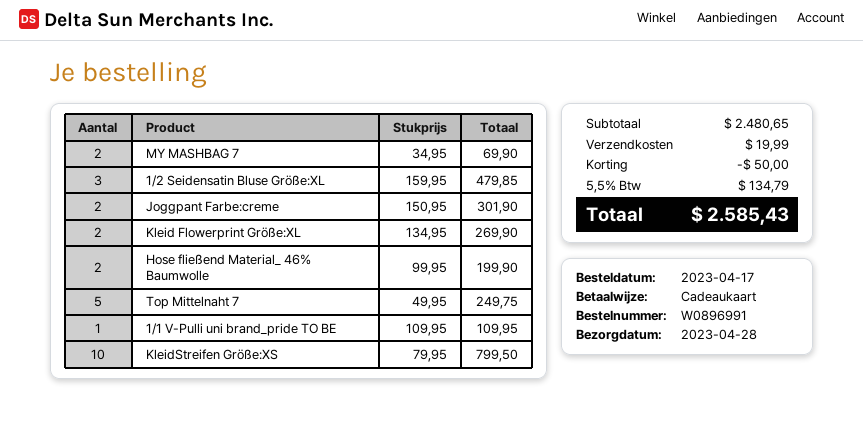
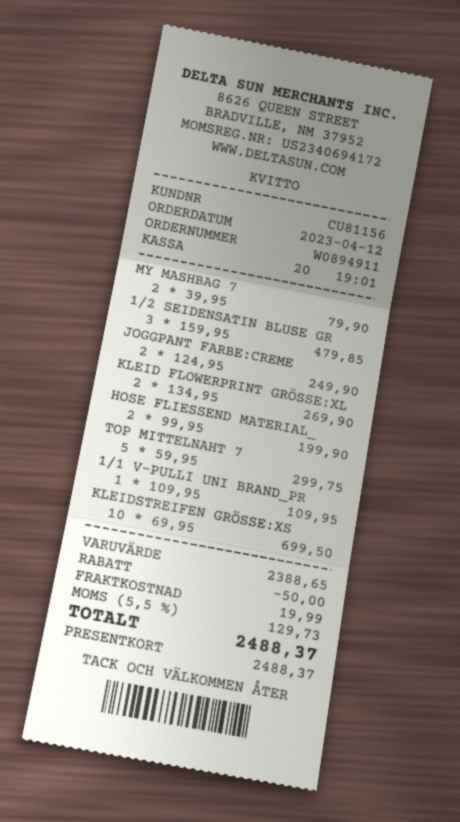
order number: W0896991 -> W0894911
order date: 2023-04-17 -> 2023-04-12
MY MASHBAG 7: 2 x 34.95 = 69.90 -> 2 x 39.95 = 79.90
Joggpant Farbe:creme: 2 x 150.95 = 301.90 -> 2 x 124.95 = 249.90
Top Mittelnaht 7: 5 x 49.95 = 249.75 -> 5 x 59.95 = 299.75
KleidStreifen Größe:XS: 10 x 79.95 = 799.50 -> 10 x 69.95 = 699.50
subtotal: 2480.65 -> 2388.65
tax: 5.5% = 134.79 -> 5.5% = 129.73
total: 2585.43 -> 2488.37

